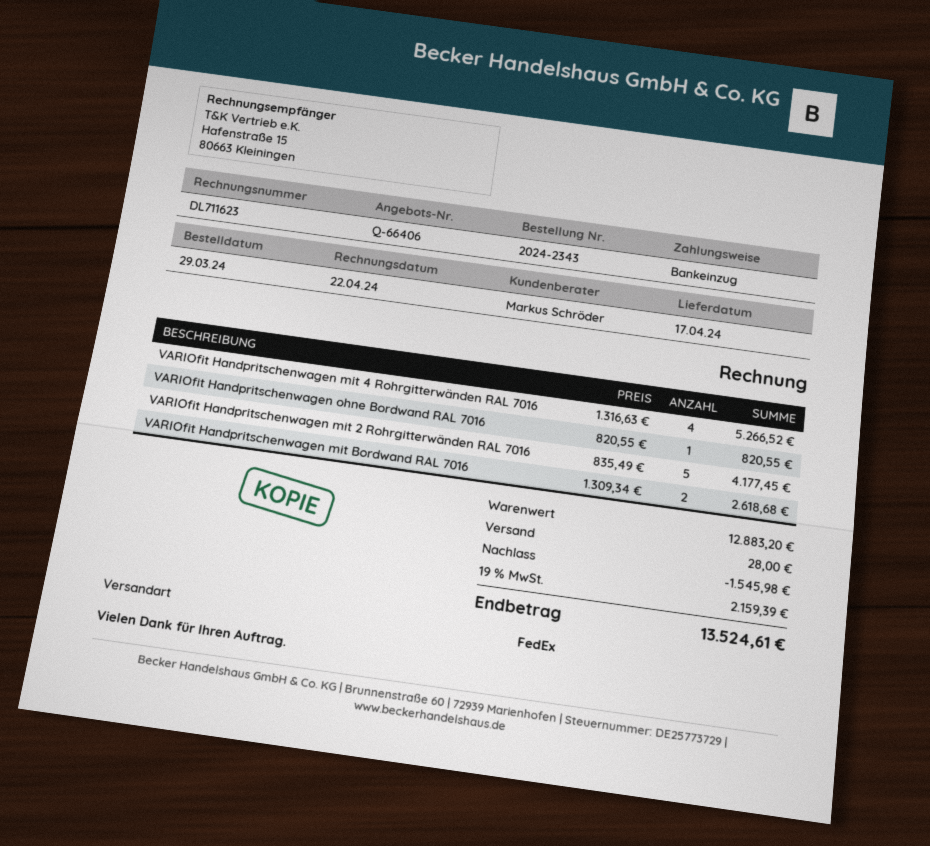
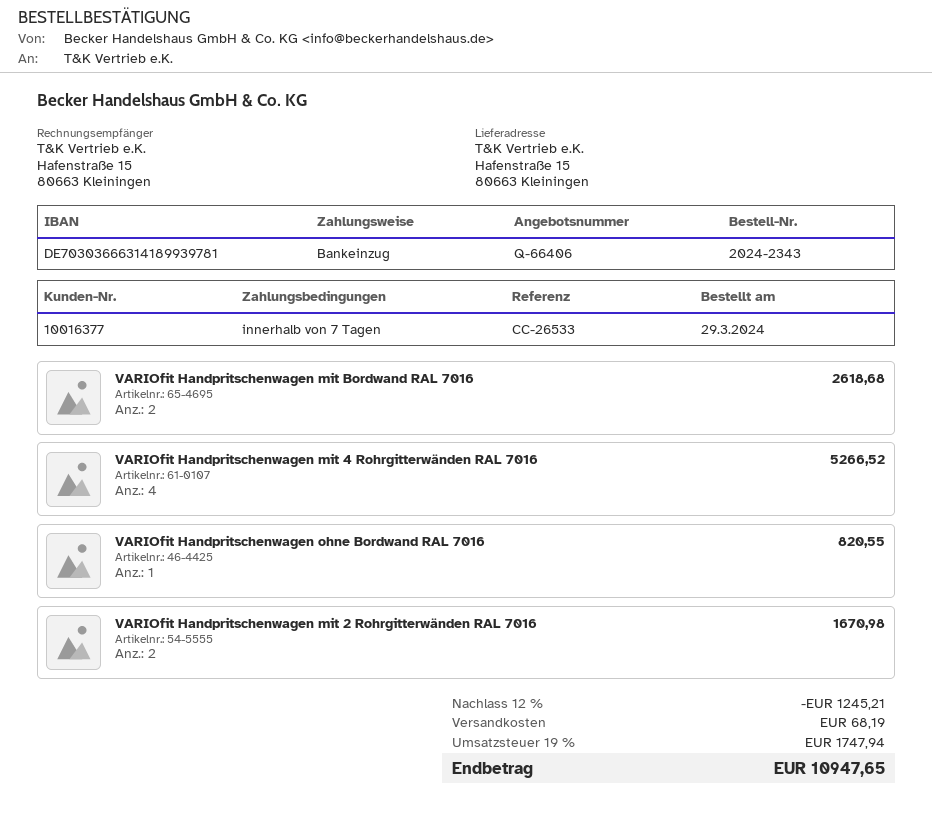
VARIOfit Handpritschenwagen mit 2 Rohrgitterwänden RAL 7016: 5 for 4177.45 -> 2 for 1670.98
discount: 1545.98 -> 1245.21
shipping: 28.00 -> 68.19
tax: 19% = 2159.39 -> 19% = 1747.94
total: 13524.61 -> 10947.65

